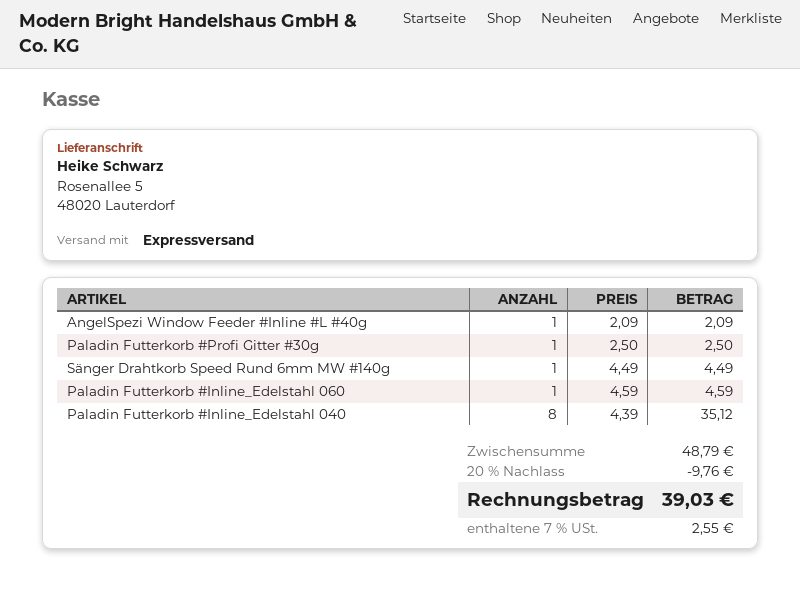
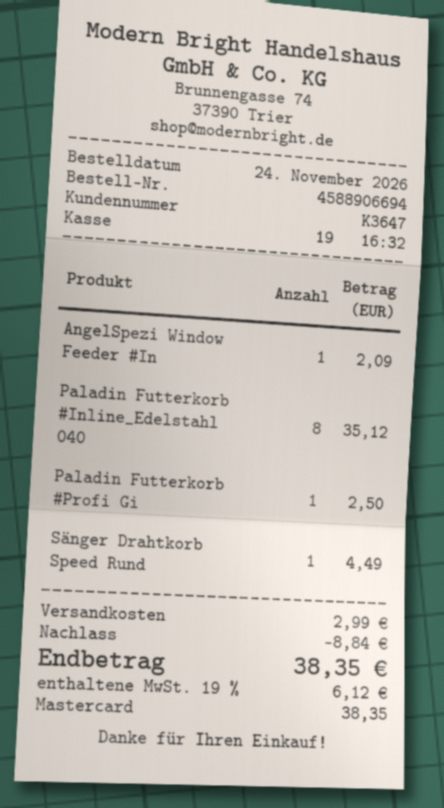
Paladin Futterkorb #Inline_Edelstahl 060: 1 for 4.59 -> none
discount: 9.76 -> 8.84
shipping: none -> 2.99
tax: 7% = 2.55 -> 19% = 6.12
total: 39.03 -> 38.35

